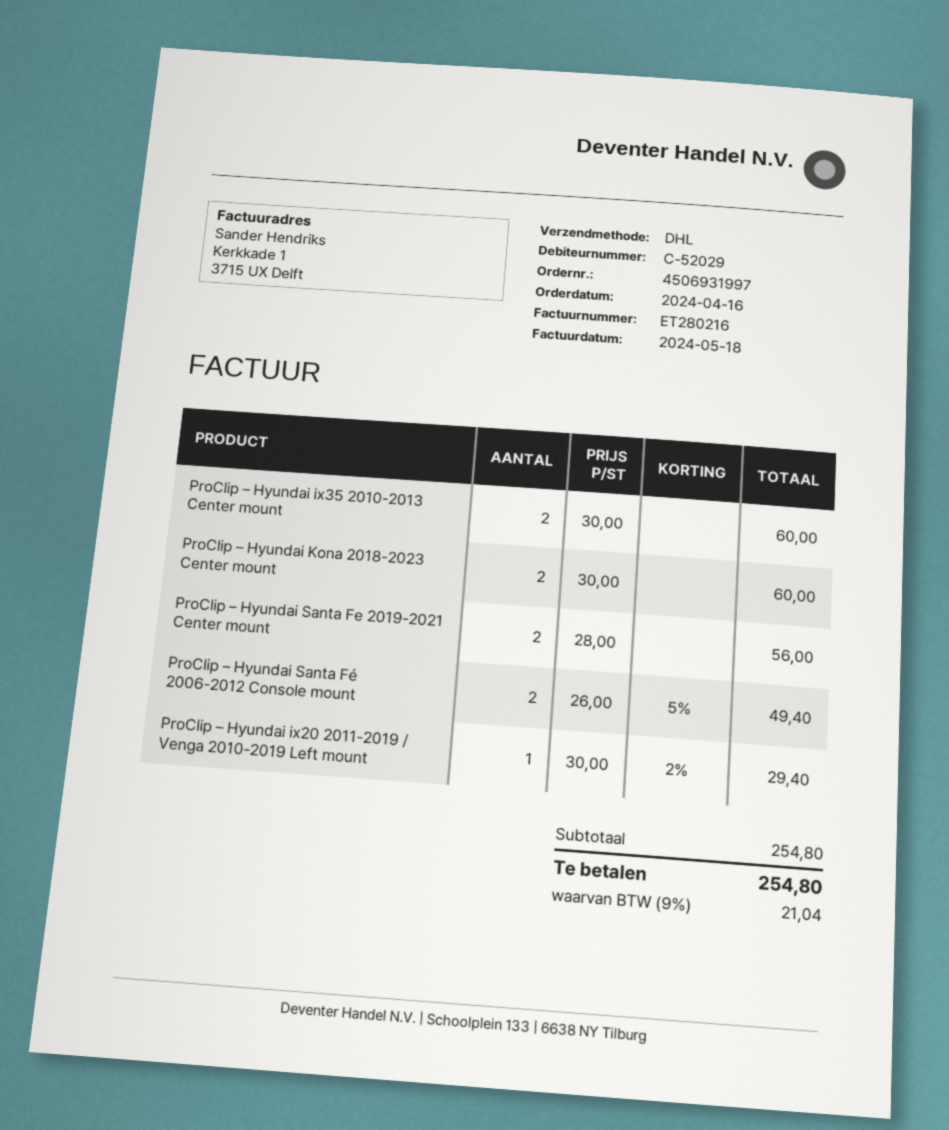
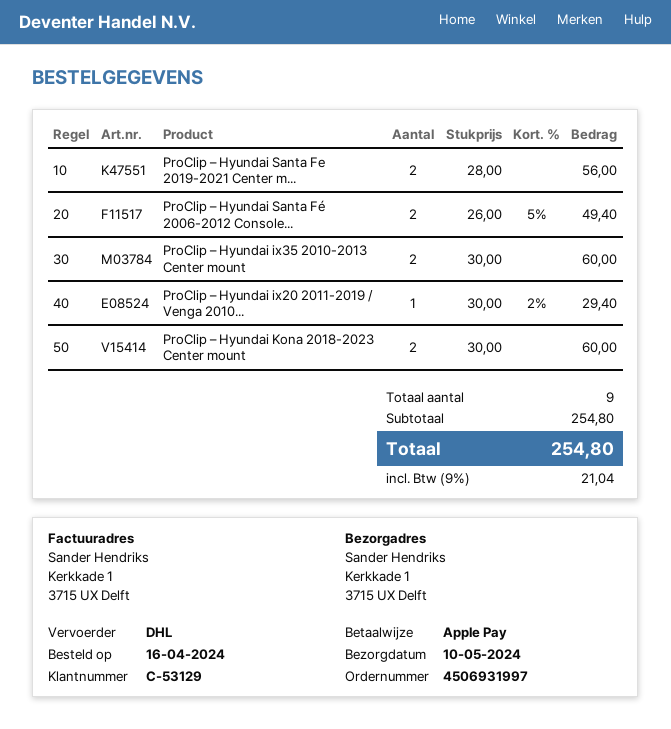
customer number: C-52029 -> C-53129

